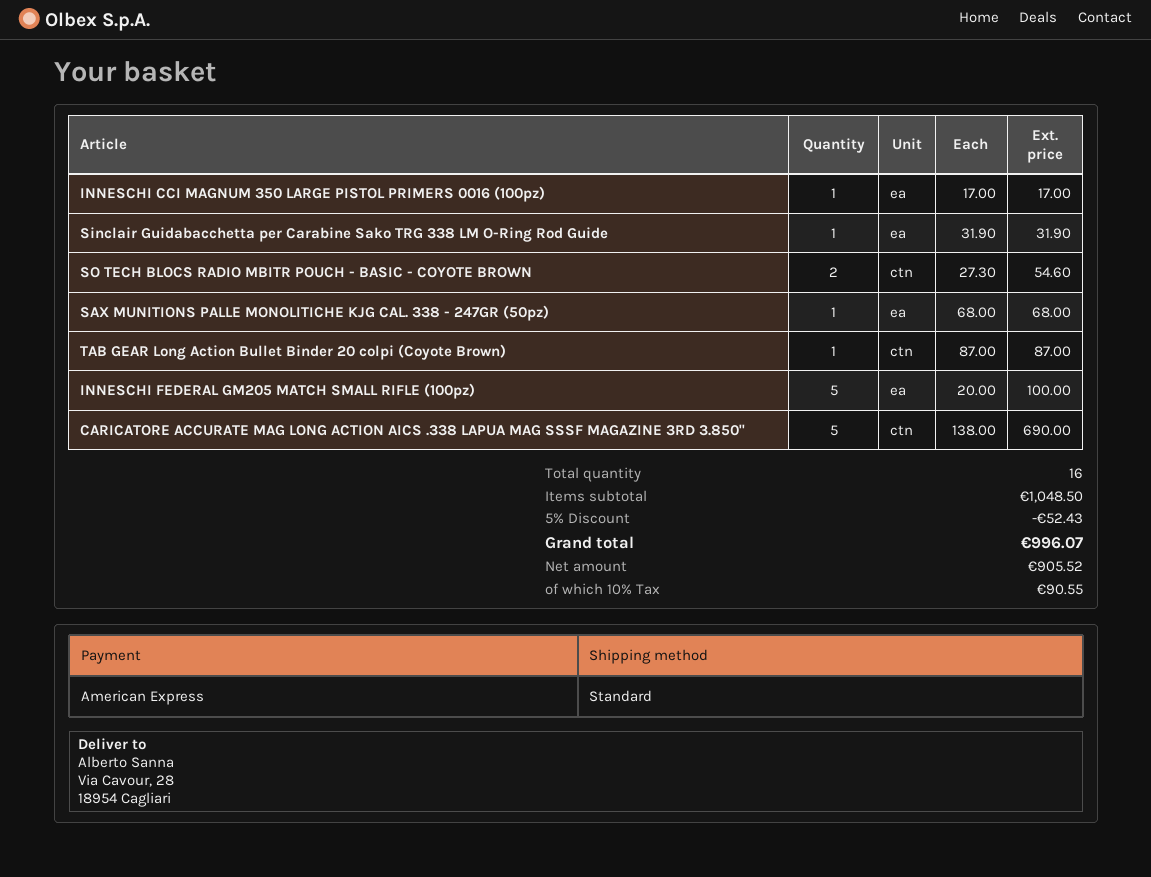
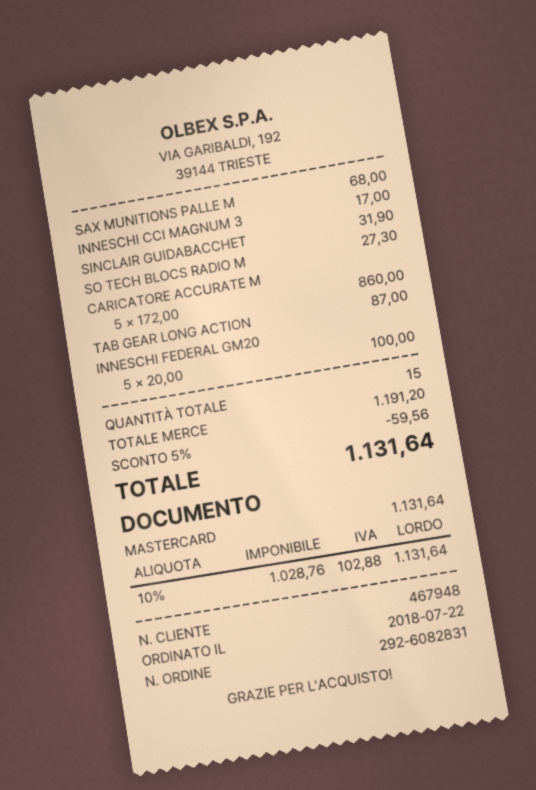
payment method: American Express -> Mastercard
SO TECH BLOCS RADIO MBITR POUCH - BASIC - COYOTE BROWN: 2 x 27.30 = 54.60 -> 1 x 27.30 = 27.30
CARICATORE ACCURATE MAG LONG ACTION AICS .338 LAPUA MAG SSSF MAGAZINE 3RD 3.850": 5 x 138.00 = 690.00 -> 5 x 172.00 = 860.00
total quantity: 16 -> 15
subtotal: 1048.50 -> 1191.20
discount: 5% = 52.43 -> 5% = 59.56
net: 905.52 -> 1028.76
tax: 10% = 90.55 -> 10% = 102.88
total: 996.07 -> 1131.64

